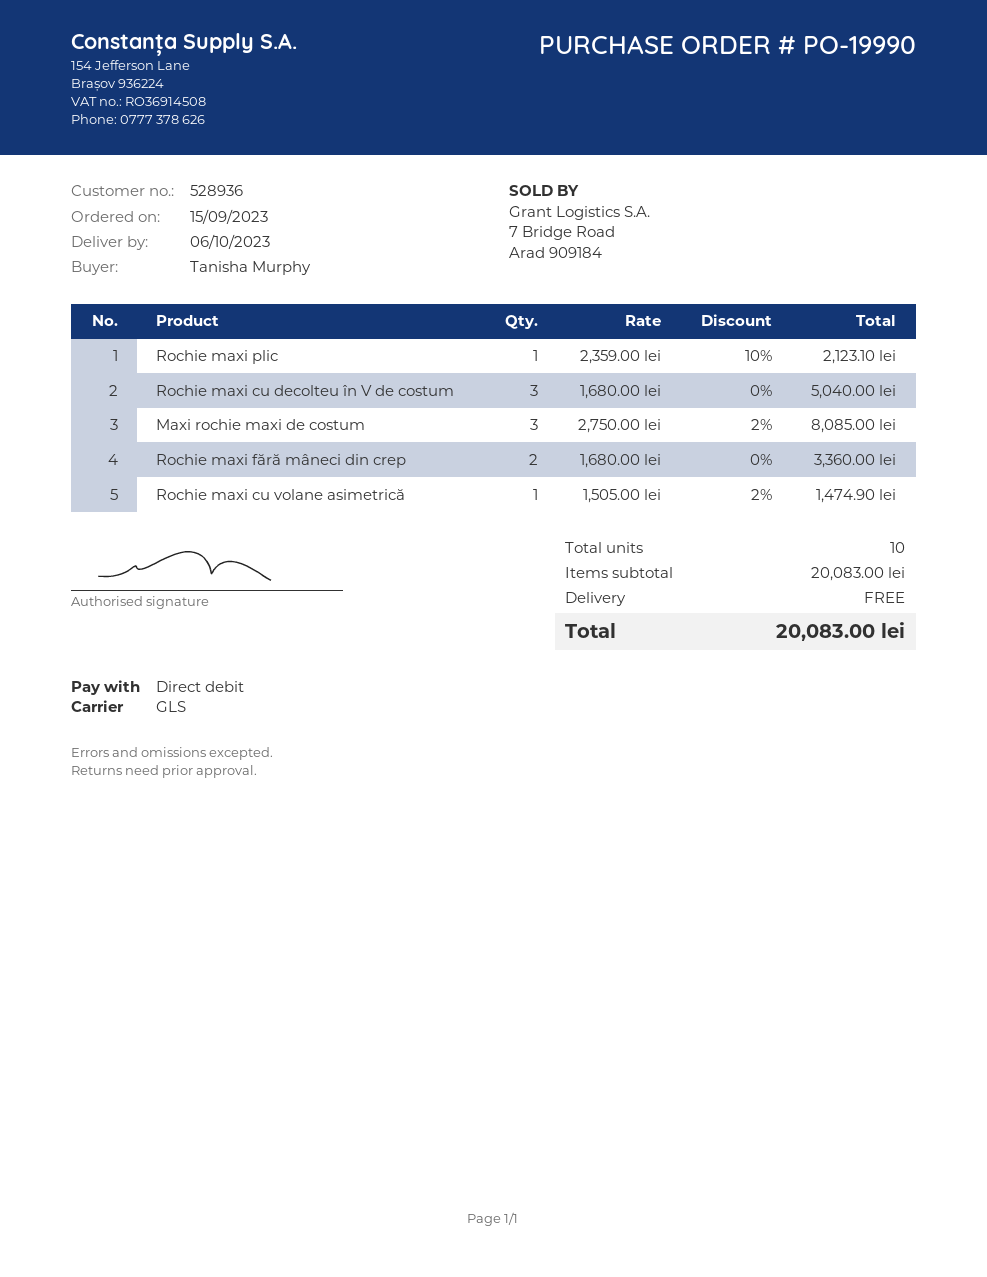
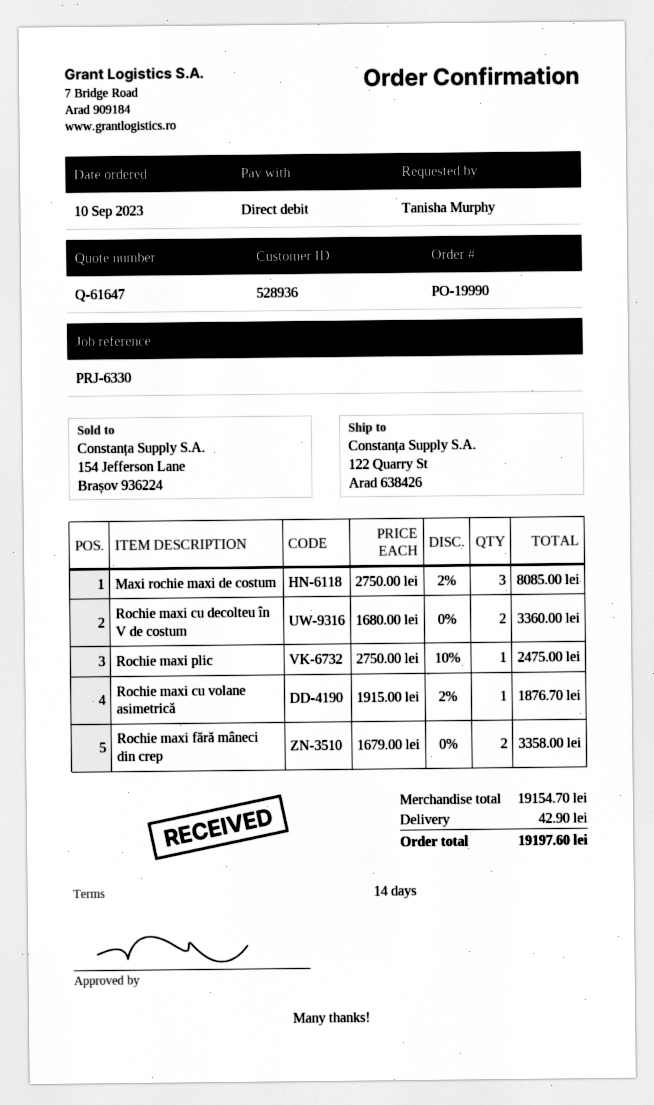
order date: 2023-09-15 -> 2023-09-10
Rochie maxi plic: 1 x 2359.00 - 10% = 2123.10 -> 1 x 2750.00 - 10% = 2475.00
Rochie maxi cu decolteu în V de costum: 3 x 1680.00 = 5040.00 -> 2 x 1680.00 = 3360.00
Rochie maxi fără mâneci din crep: 2 x 1680.00 = 3360.00 -> 2 x 1679.00 = 3358.00
Rochie maxi cu volane asimetrică: 1 x 1505.00 - 2% = 1474.90 -> 1 x 1915.00 - 2% = 1876.70
subtotal: 20083.00 -> 19154.70
shipping: 0.00 -> 42.90
total: 20083.00 -> 19197.60

